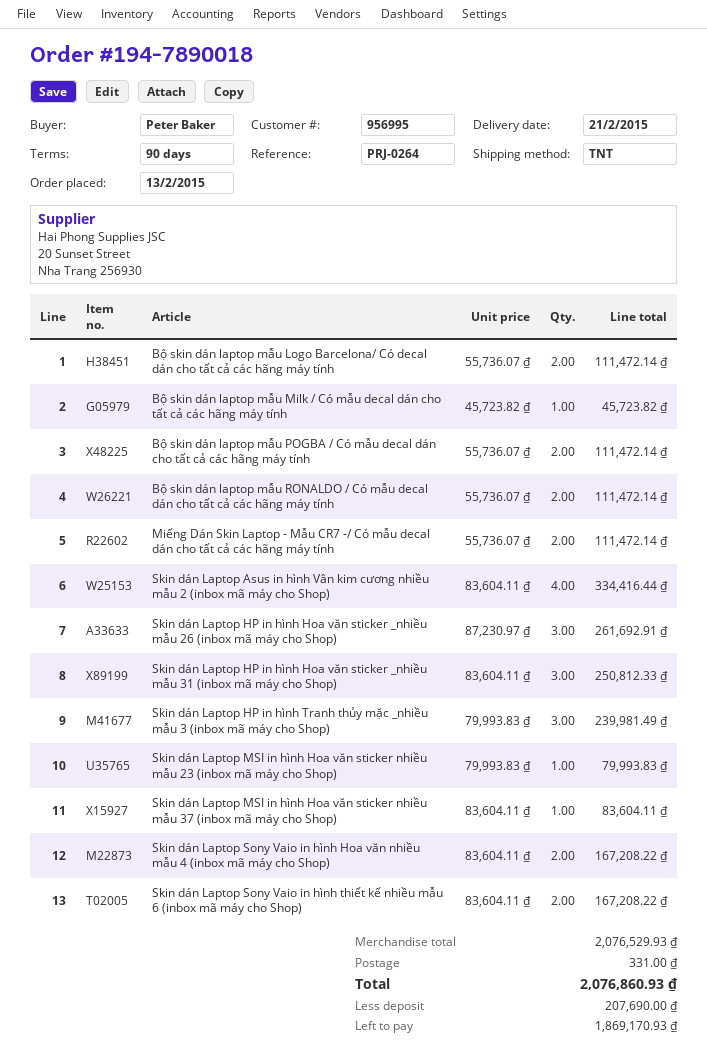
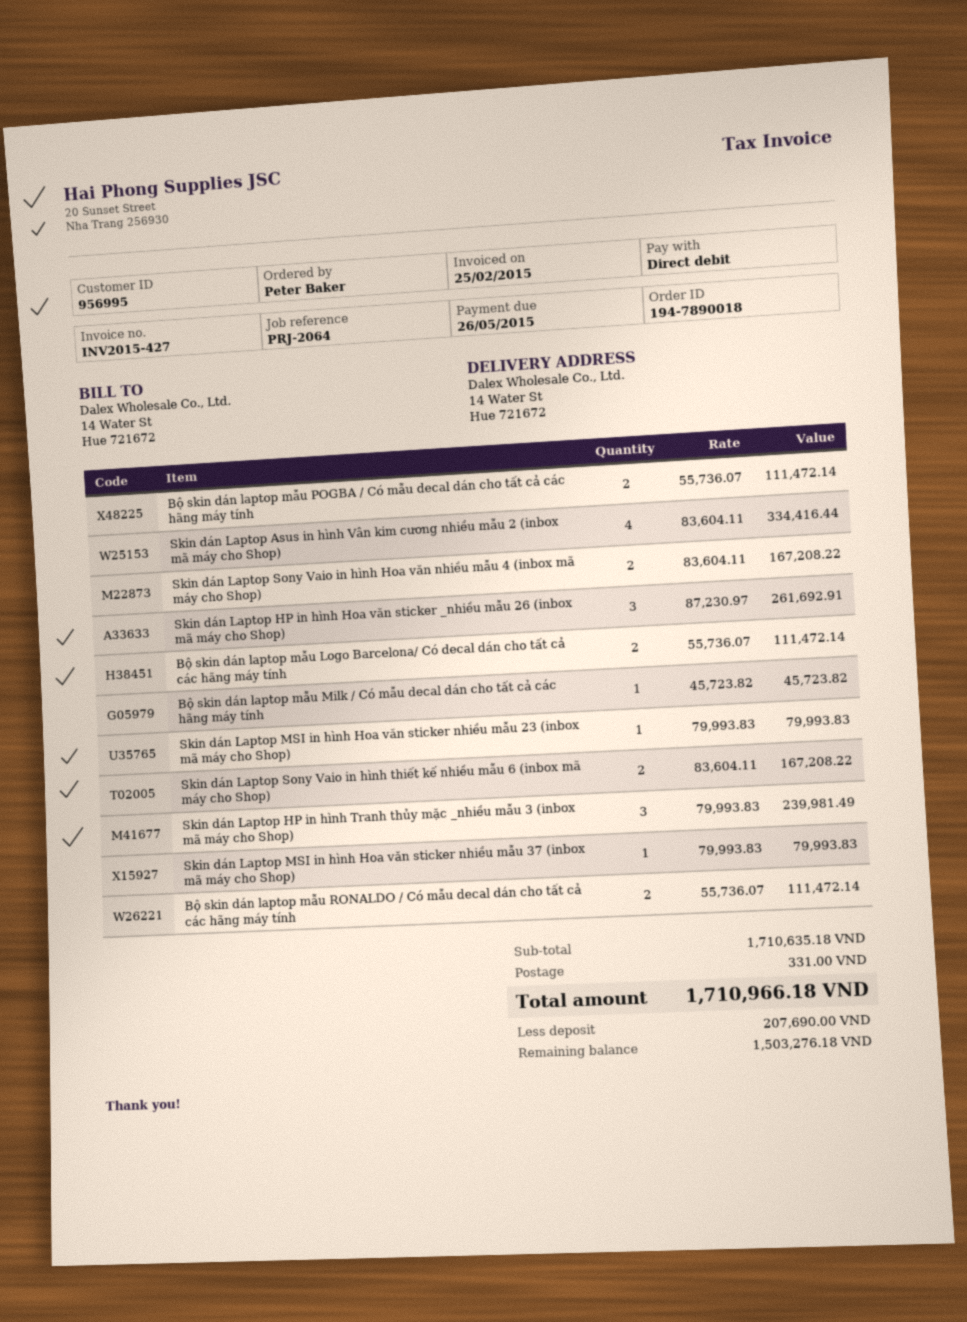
reference: PRJ-0264 -> PRJ-2064
Miếng Dán Skin Laptop - Mẫu CR7 -/ Có mẫu decal dán cho tất cả các hãng máy tính: 2 x 55736.07 = 111472.14 -> none
Skin dán Laptop HP in hình Hoa văn sticker _nhiều mẫu 31 (inbox mã máy cho Shop): 3 x 83604.11 = 250812.33 -> none
Skin dán Laptop MSI in hình Hoa văn sticker nhiều mẫu 37 (inbox mã máy cho Shop): 1 x 83604.11 = 83604.11 -> 1 x 79993.83 = 79993.83
subtotal: 2076529.93 -> 1710635.18
total: 2076860.93 -> 1710966.18
balance: 1869170.93 -> 1503276.18

